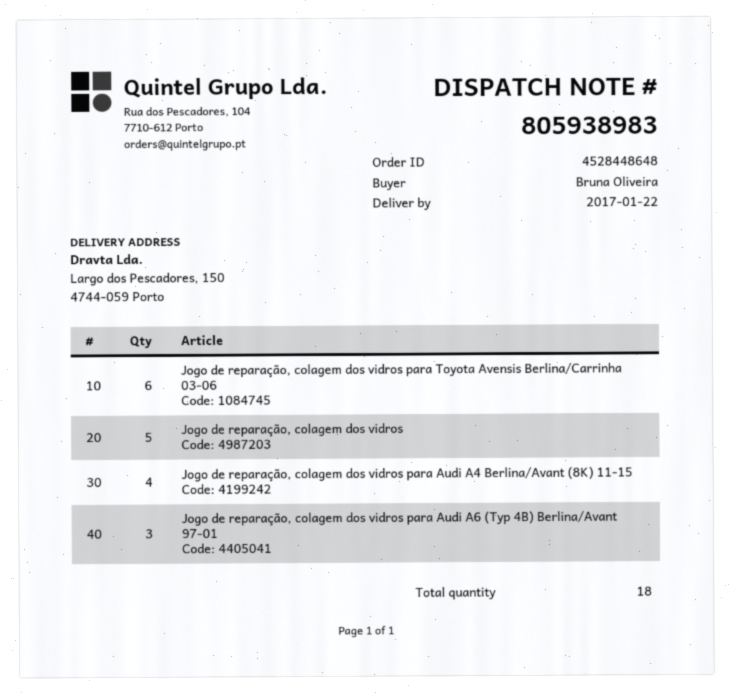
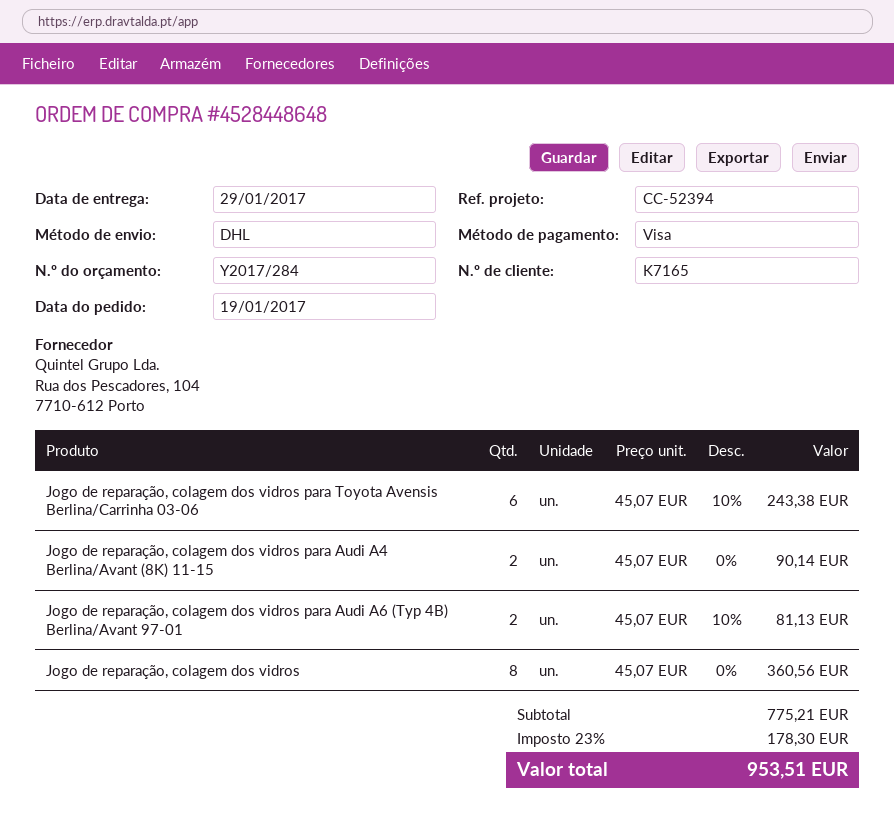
delivery date: 2017-01-22 -> 2017-01-29
Jogo de reparação, colagem dos vidros: 5 -> 8
Jogo de reparação, colagem dos vidros para Audi A4 Berlina/Avant (8K) 11-15: 4 -> 2
Jogo de reparação, colagem dos vidros para Audi A6 (Typ 4B) Berlina/Avant 97-01: 3 -> 2

